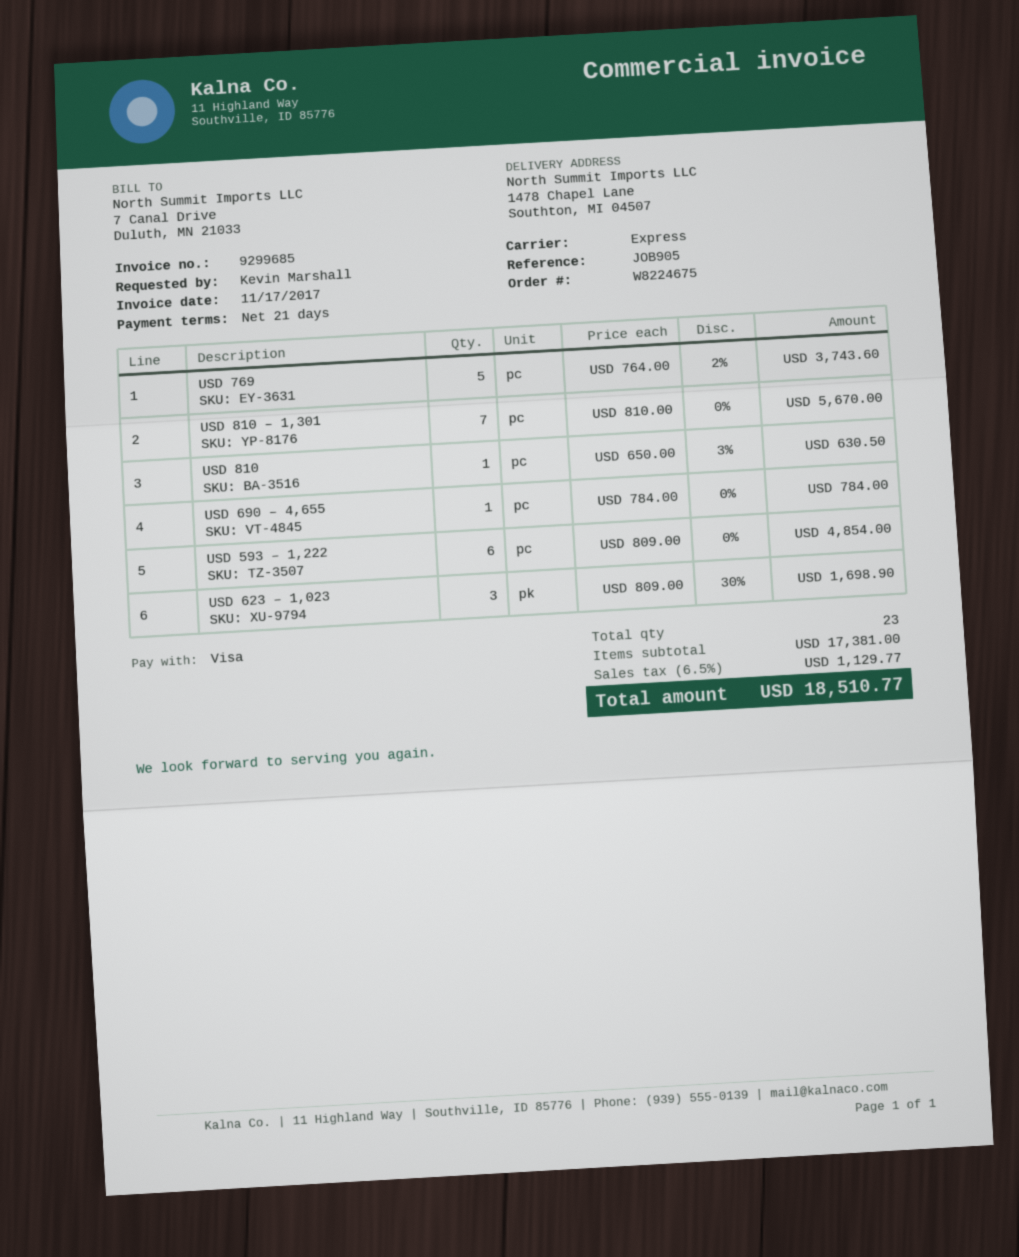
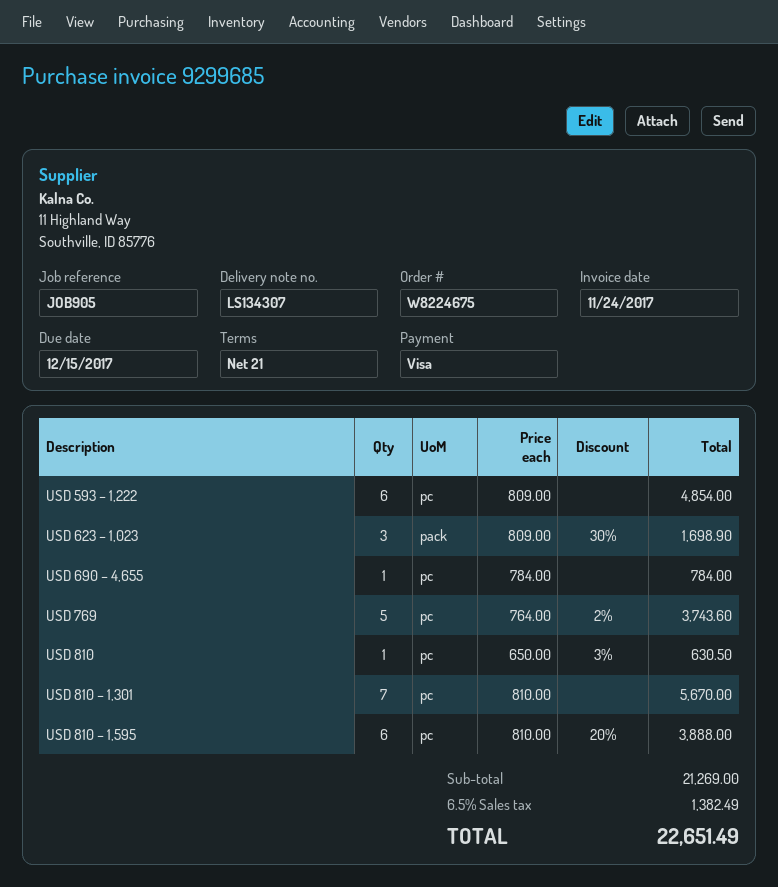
invoice date: 2017-11-17 -> 2017-11-24
USD 810 – 1,595: none -> 6 x 810.00 - 20% = 3888.00
subtotal: 17381.00 -> 21269.00
tax: 6.5% = 1129.77 -> 6.5% = 1382.49
total: 18510.77 -> 22651.49

